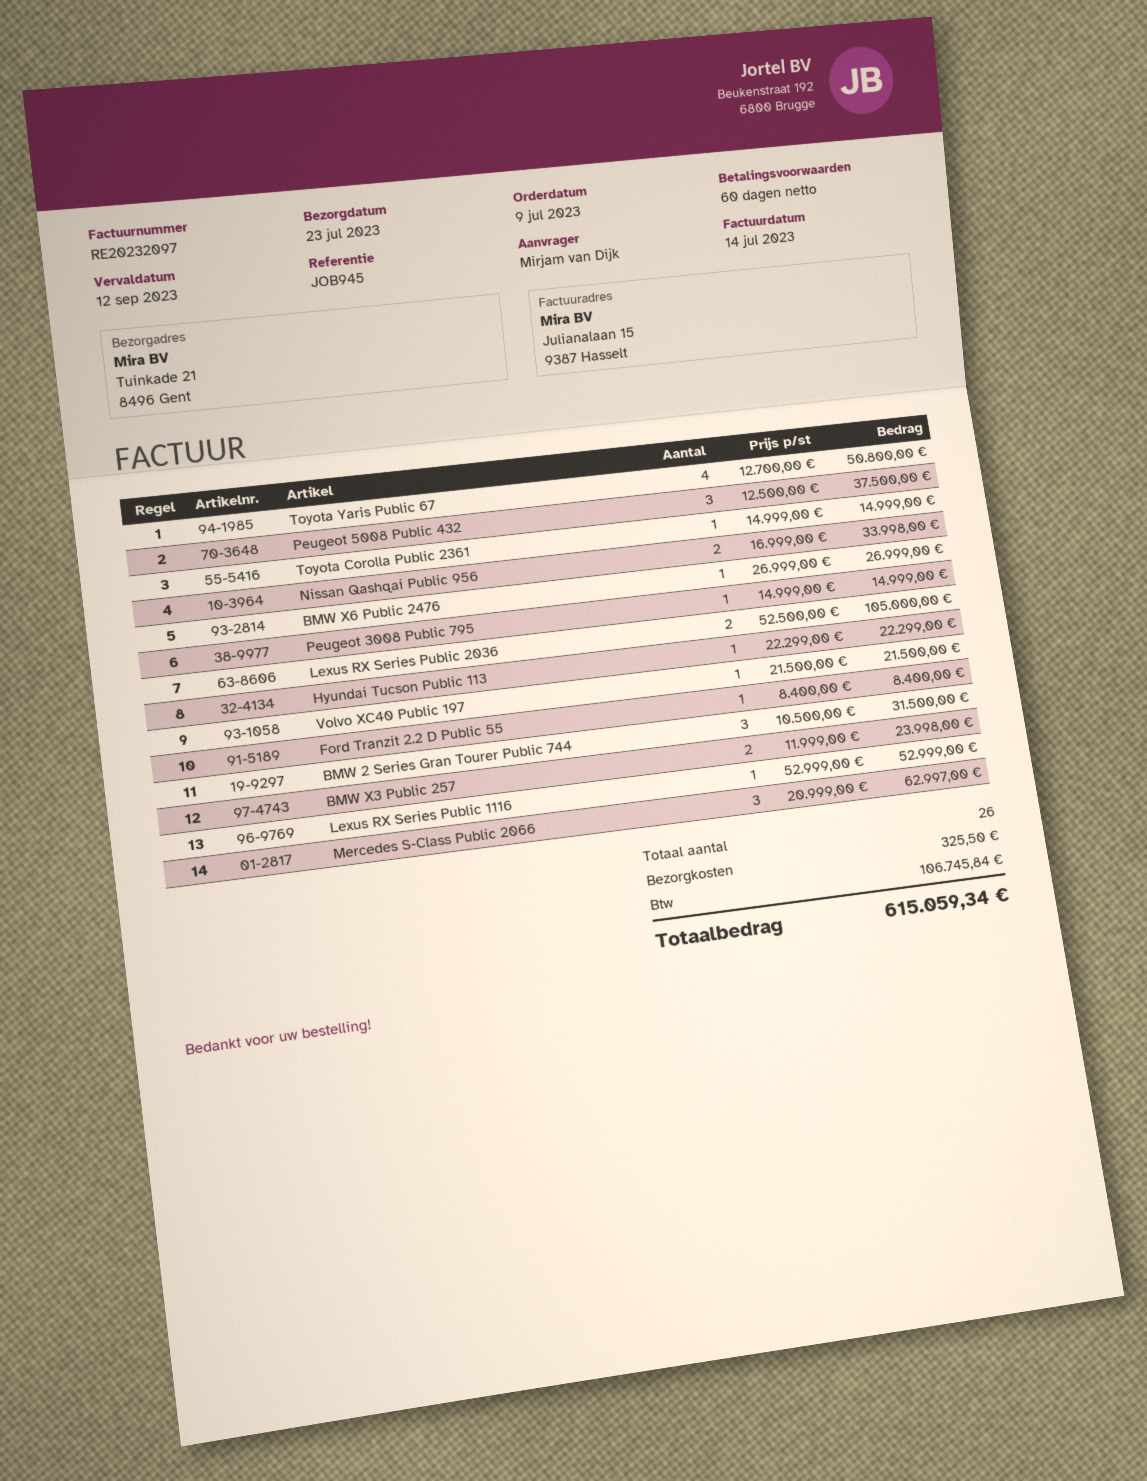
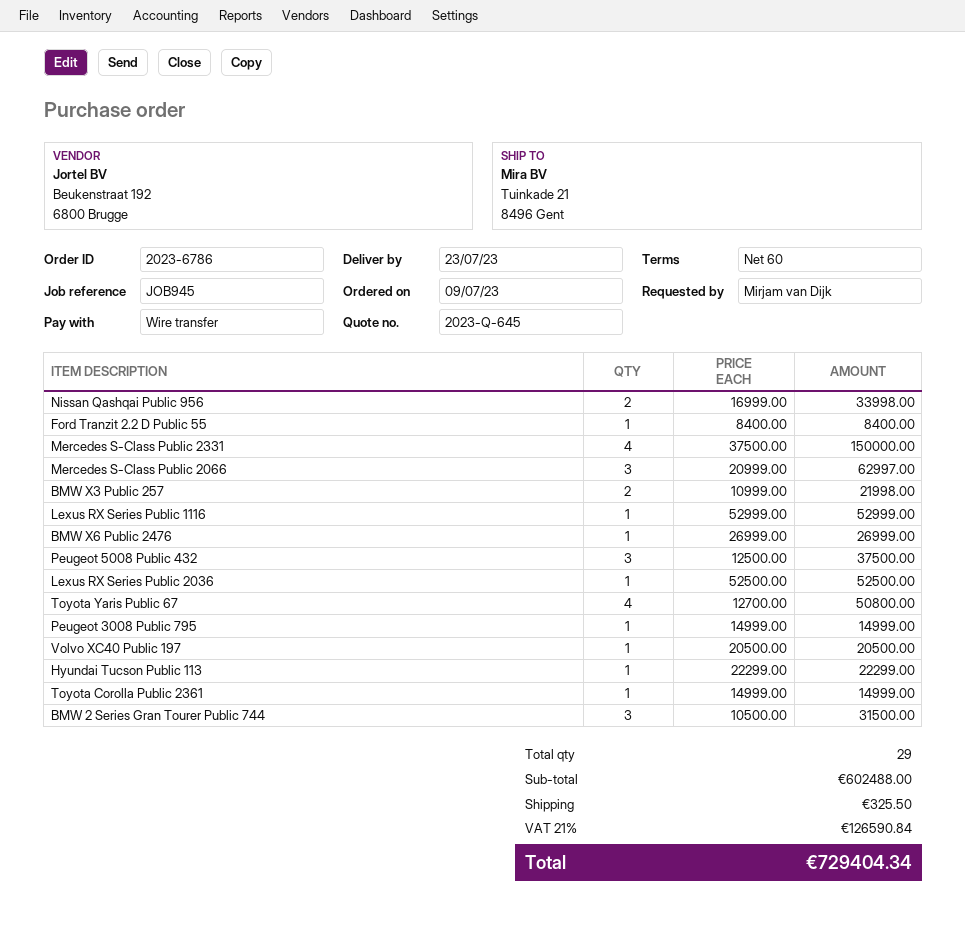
Lexus RX Series Public 2036: 2 x 52500.00 = 105000.00 -> 1 x 52500.00 = 52500.00
Volvo XC40 Public 197: 1 x 21500.00 = 21500.00 -> 1 x 20500.00 = 20500.00
BMW X3 Public 257: 2 x 11999.00 = 23998.00 -> 2 x 10999.00 = 21998.00
Mercedes S-Class Public 2331: none -> 4 x 37500.00 = 150000.00
total quantity: 26 -> 29
tax: 106745.84 -> 126590.84
total: 615059.34 -> 729404.34

